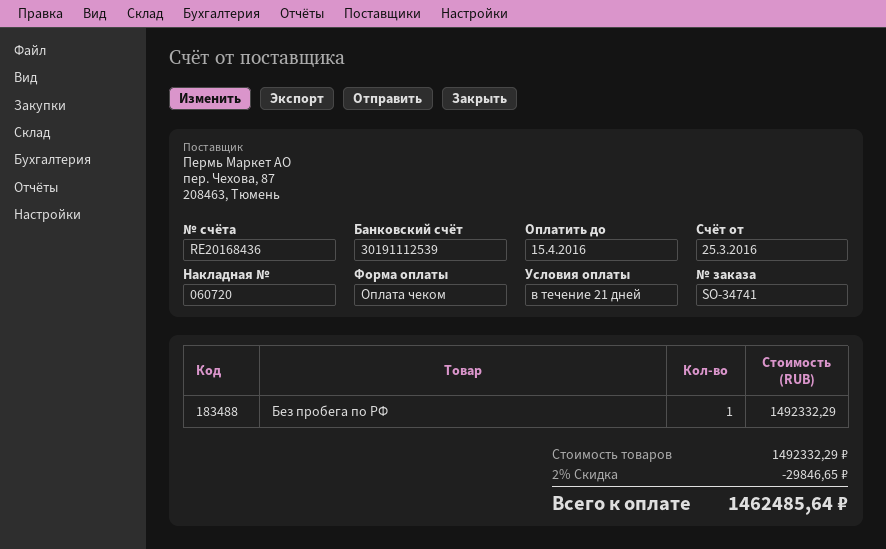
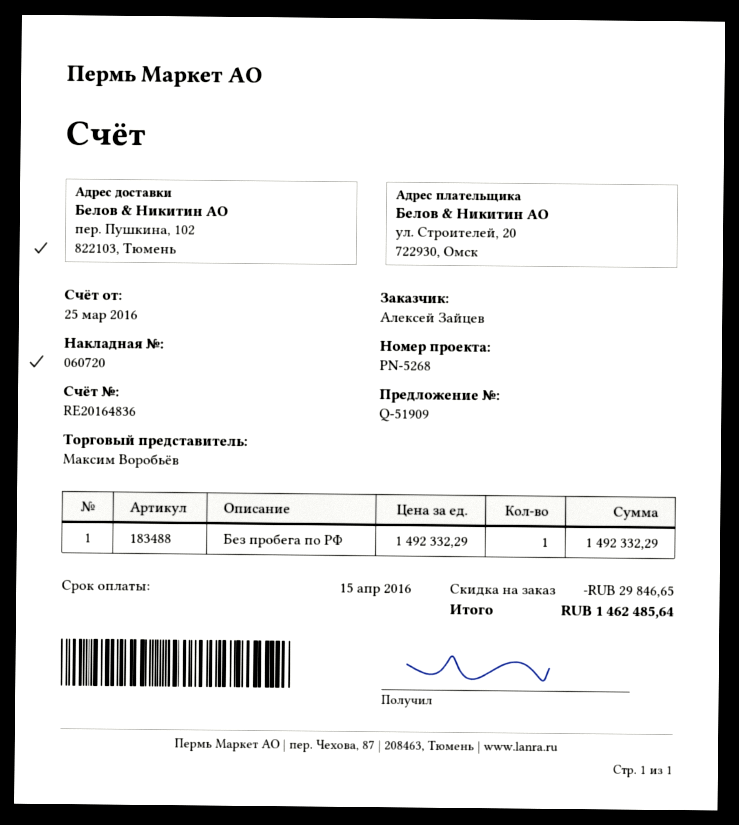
invoice number: RE20168436 -> RE20164836

